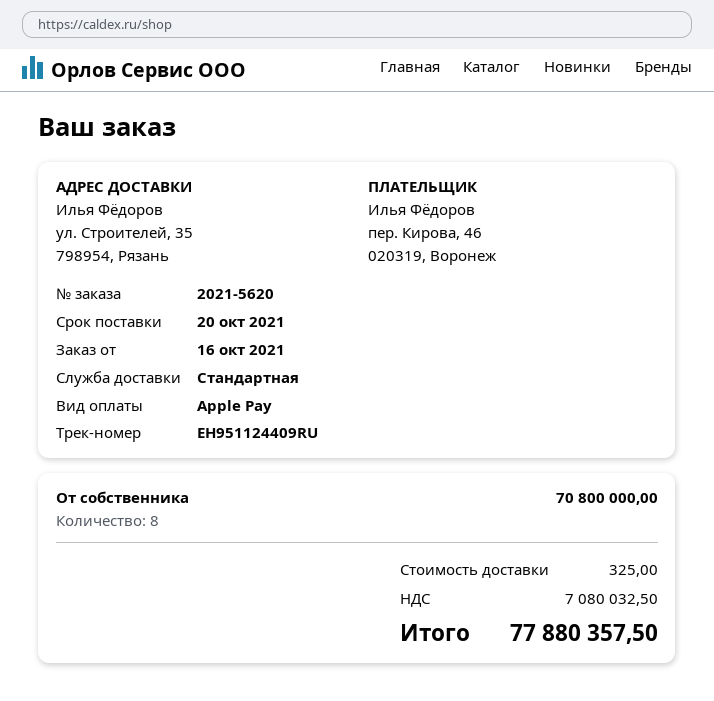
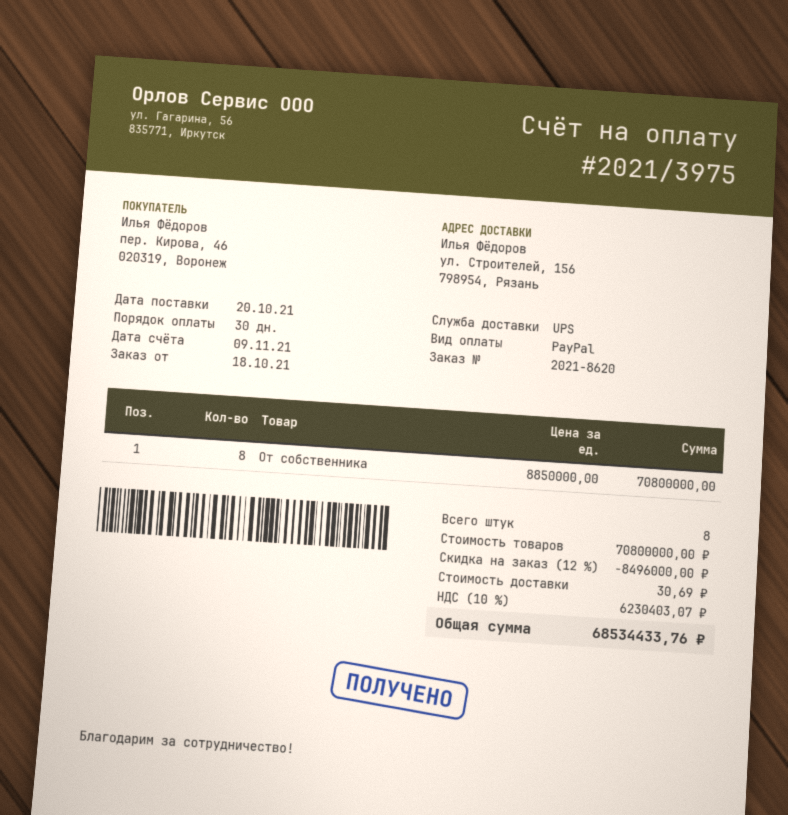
order number: 2021-5620 -> 2021-8620
order date: 2021-10-16 -> 2021-10-18
payment method: Apple Pay -> PayPal
shipping method: standard -> UPS
ship to: ул. Строителей, 35, 798954, Рязань -> ул. Строителей, 156, 798954, Рязань
discount: none -> 12% = 8496000.00
shipping: 325.00 -> 30.69
tax: 7080032.50 -> 6230403.07
total: 77880357.50 -> 68534433.76

